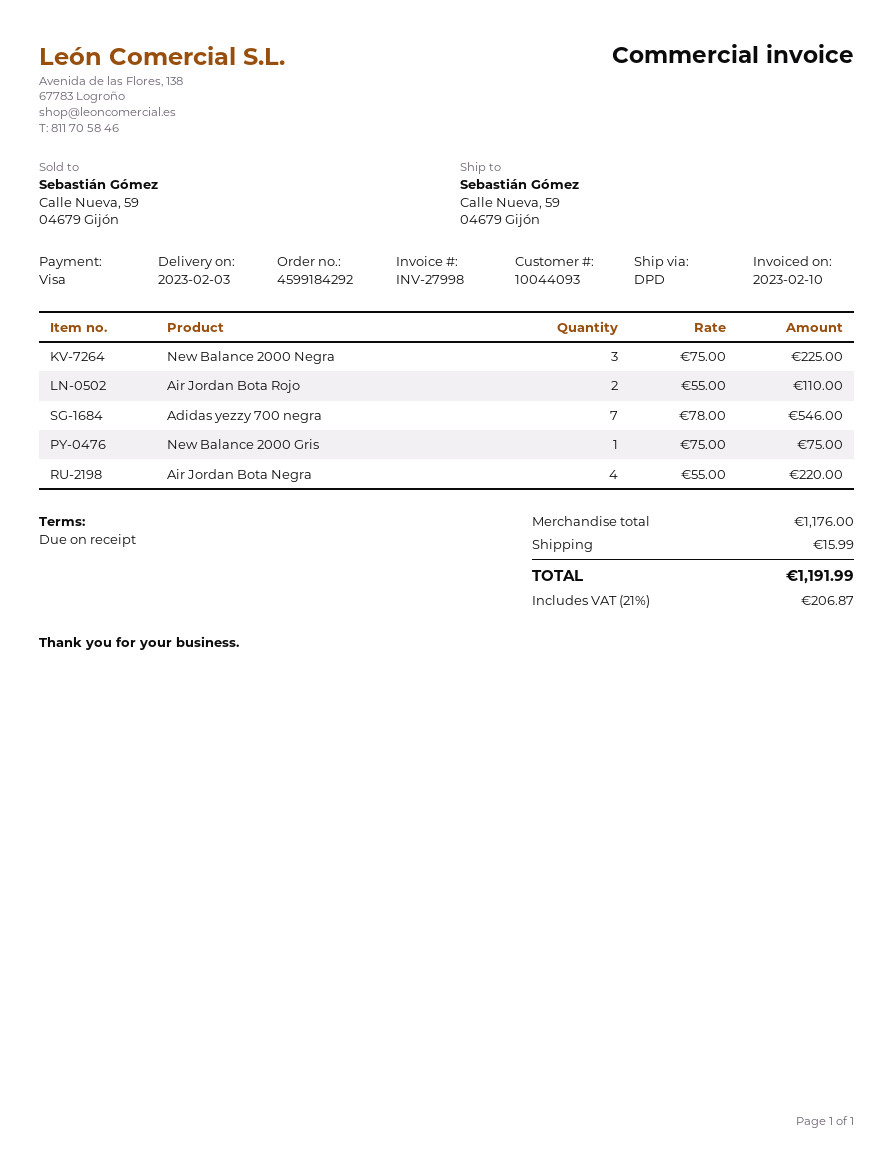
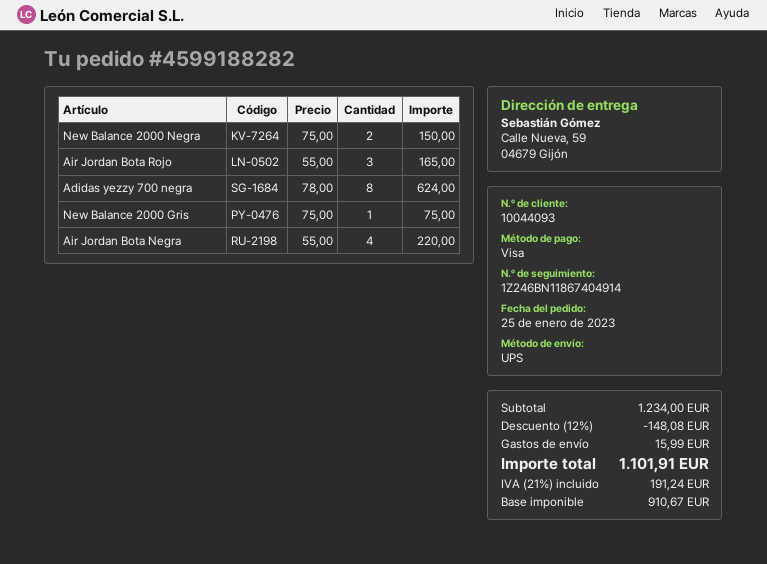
order number: 4599184292 -> 4599188282
shipping method: DPD -> UPS
New Balance 2000 Negra: 3 x 75.00 = 225.00 -> 2 x 75.00 = 150.00
Air Jordan Bota Rojo: 2 x 55.00 = 110.00 -> 3 x 55.00 = 165.00
Adidas yezzy 700 negra: 7 x 78.00 = 546.00 -> 8 x 78.00 = 624.00
subtotal: 1176.00 -> 1234.00
discount: none -> 12% = 148.08
tax: 21% = 206.87 -> 21% = 191.24
total: 1191.99 -> 1101.91

